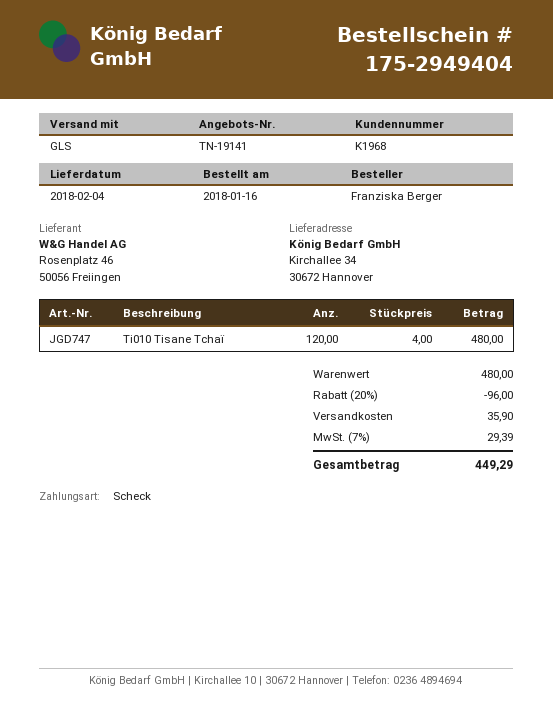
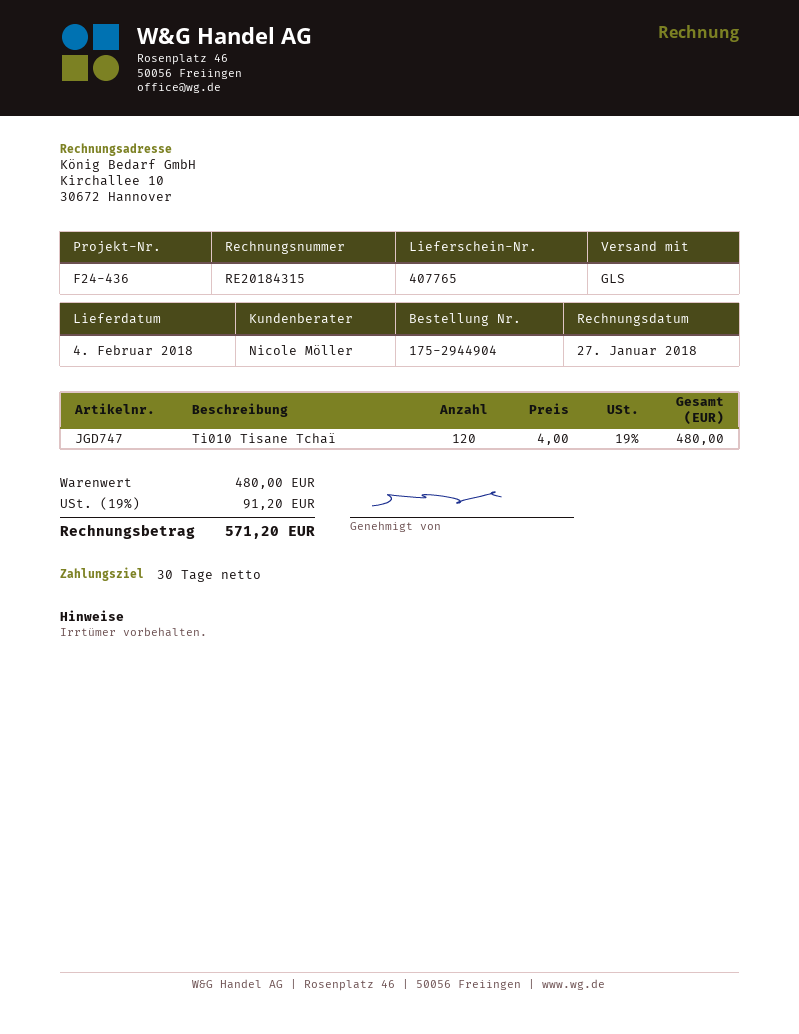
order number: 175-2949404 -> 175-2944904
discount: 20% = 96.00 -> none
shipping: 35.90 -> none
tax: 7% = 29.39 -> 19% = 91.20
total: 449.29 -> 571.20

